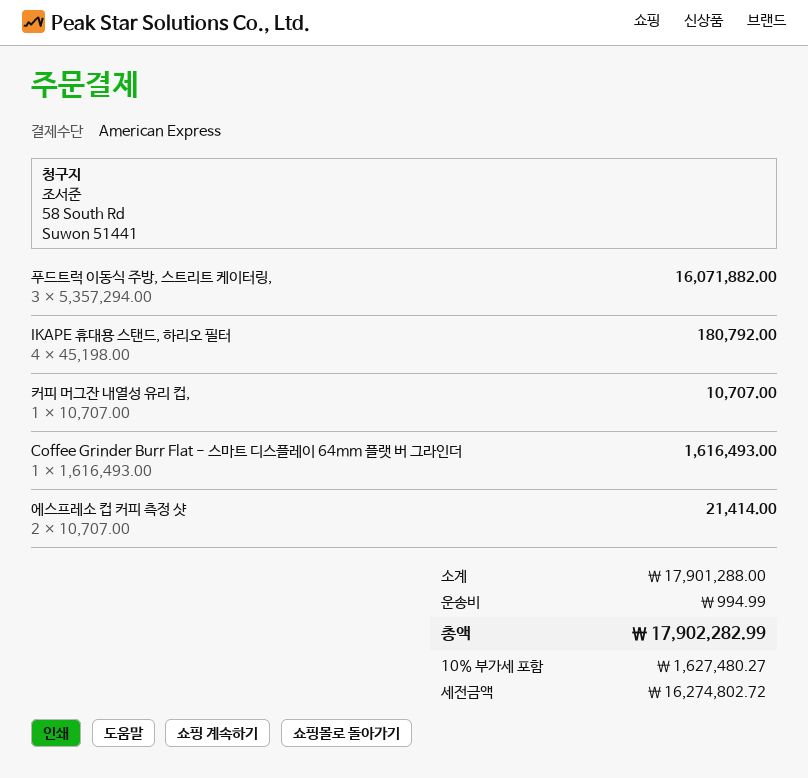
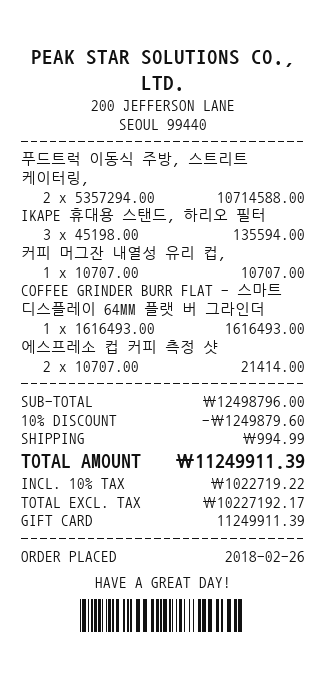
payment method: American Express -> gift card
푸드트럭 이동식 주방, 스트리트 케이터링,: 3 x 5357294.00 = 16071882.00 -> 2 x 5357294.00 = 10714588.00
IKAPE 휴대용 스탠드, 하리오 필터: 4 x 45198.00 = 180792.00 -> 3 x 45198.00 = 135594.00
subtotal: 17901288.00 -> 12498796.00
discount: none -> 10% = 1249879.60
net: 16274802.72 -> 10227192.17
tax: 10% = 1627480.27 -> 10% = 1022719.22
total: 17902282.99 -> 11249911.39

